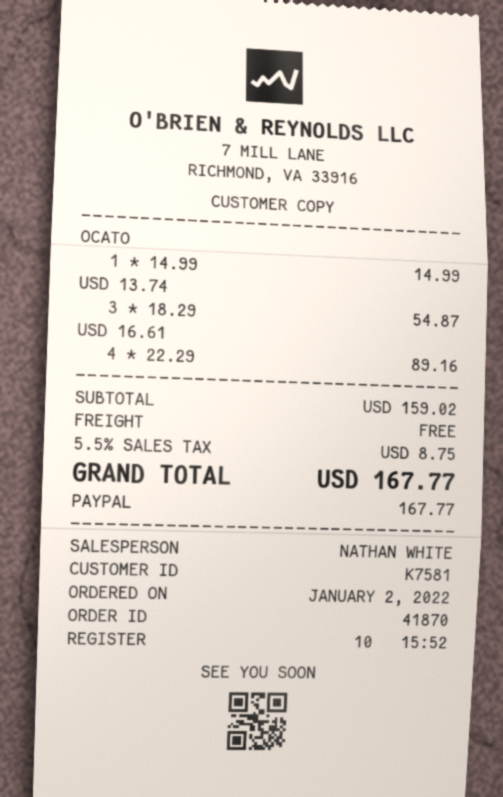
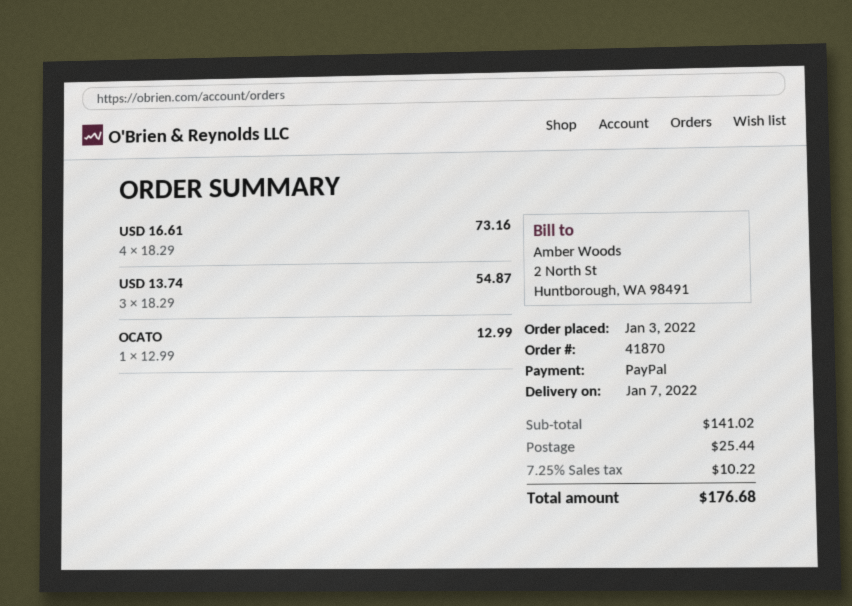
order date: 2022-01-02 -> 2022-01-03
OCATO: 1 x 14.99 = 14.99 -> 1 x 12.99 = 12.99
USD 16.61: 4 x 22.29 = 89.16 -> 4 x 18.29 = 73.16
subtotal: 159.02 -> 141.02
shipping: 0.00 -> 25.44
tax: 5.5% = 8.75 -> 7.25% = 10.22
total: 167.77 -> 176.68

